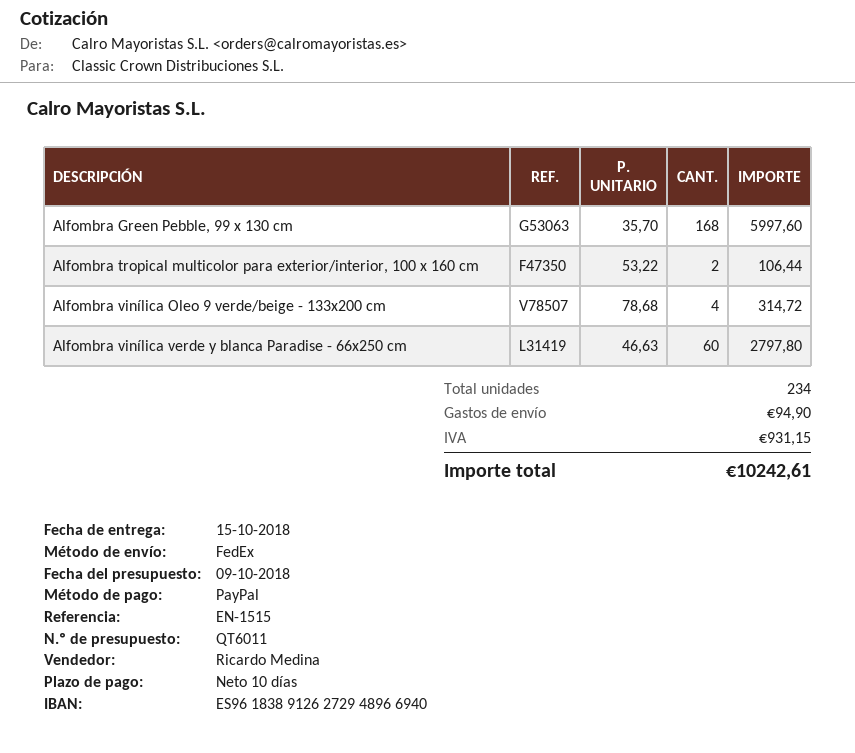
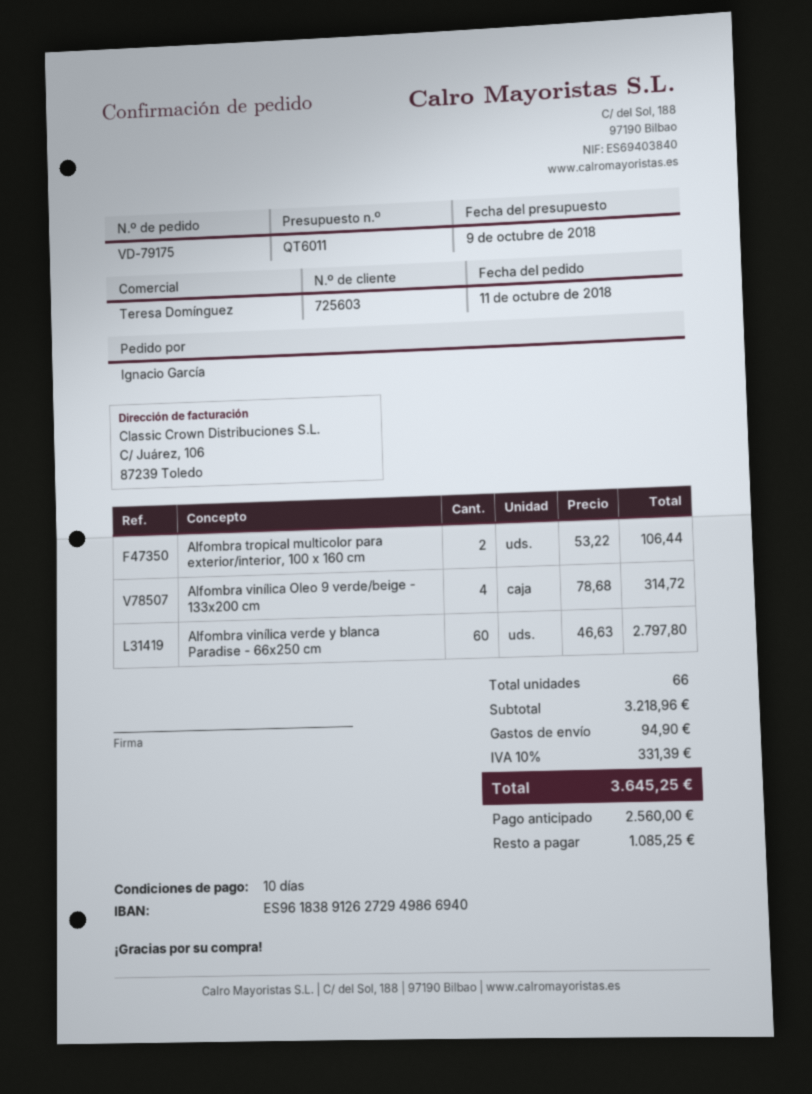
sales rep: Ricardo Medina -> Teresa Domínguez
bank account: ES9618389126272948966940 -> ES9618389126272949866940
Alfombra Green Pebble, 99 x 130 cm: 168 x 35.70 = 5997.60 -> none
total quantity: 234 -> 66
tax: 931.15 -> 331.39
total: 10242.61 -> 3645.25

